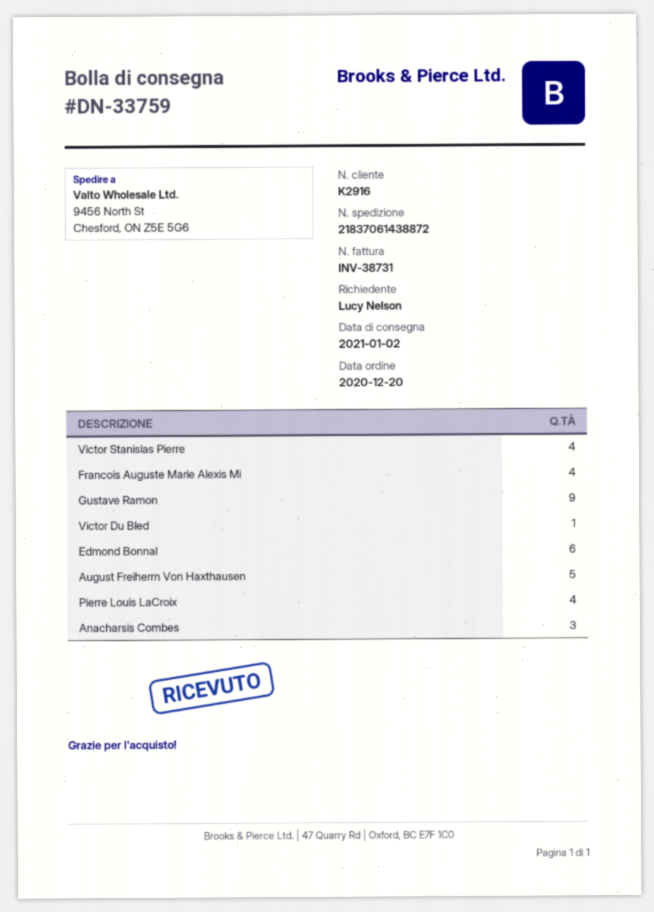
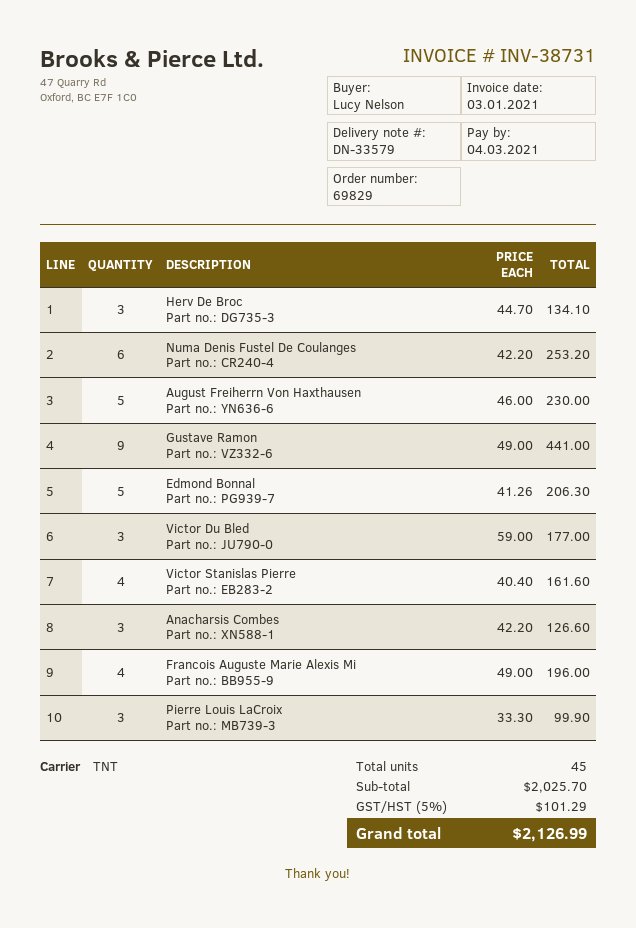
delivery note number: DN-33759 -> DN-33579
Victor Du Bled: 1 -> 3
Edmond Bonnal: 6 -> 5
Pierre Louis LaCroix: 4 -> 3
Herv De Broc: none -> 3
Numa Denis Fustel De Coulanges: none -> 6

